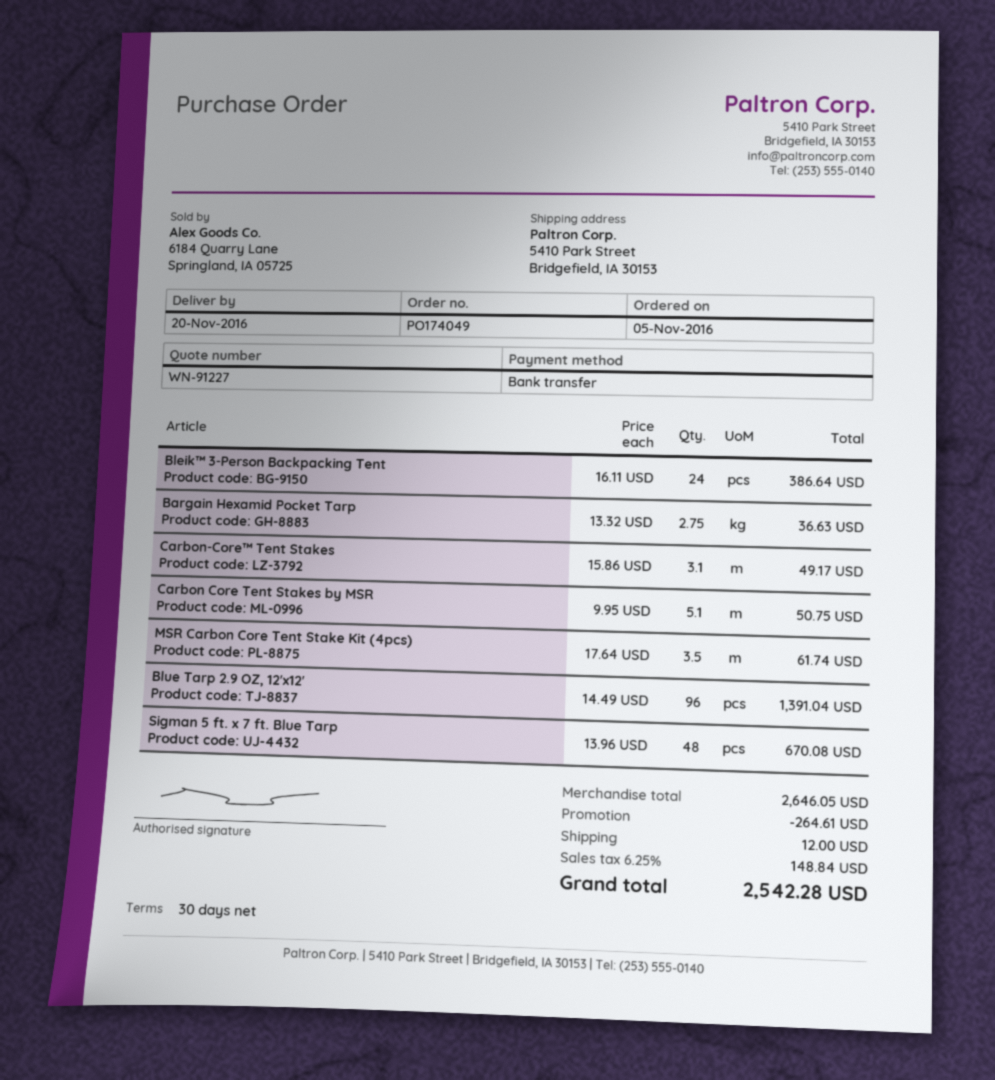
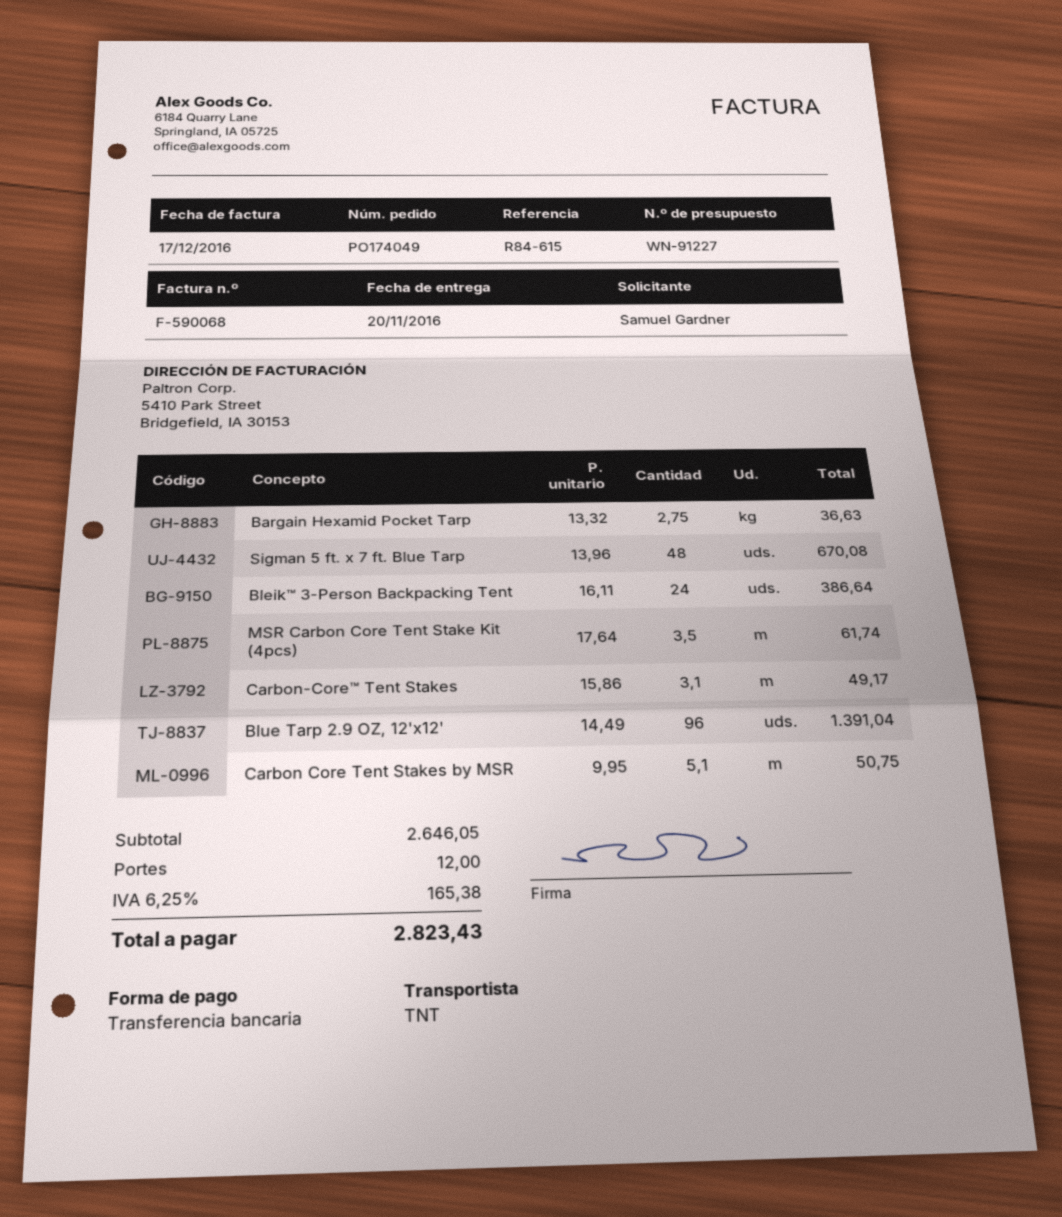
discount: 264.61 -> none
tax: 6.25% = 148.84 -> 6.25% = 165.38
total: 2542.28 -> 2823.43

